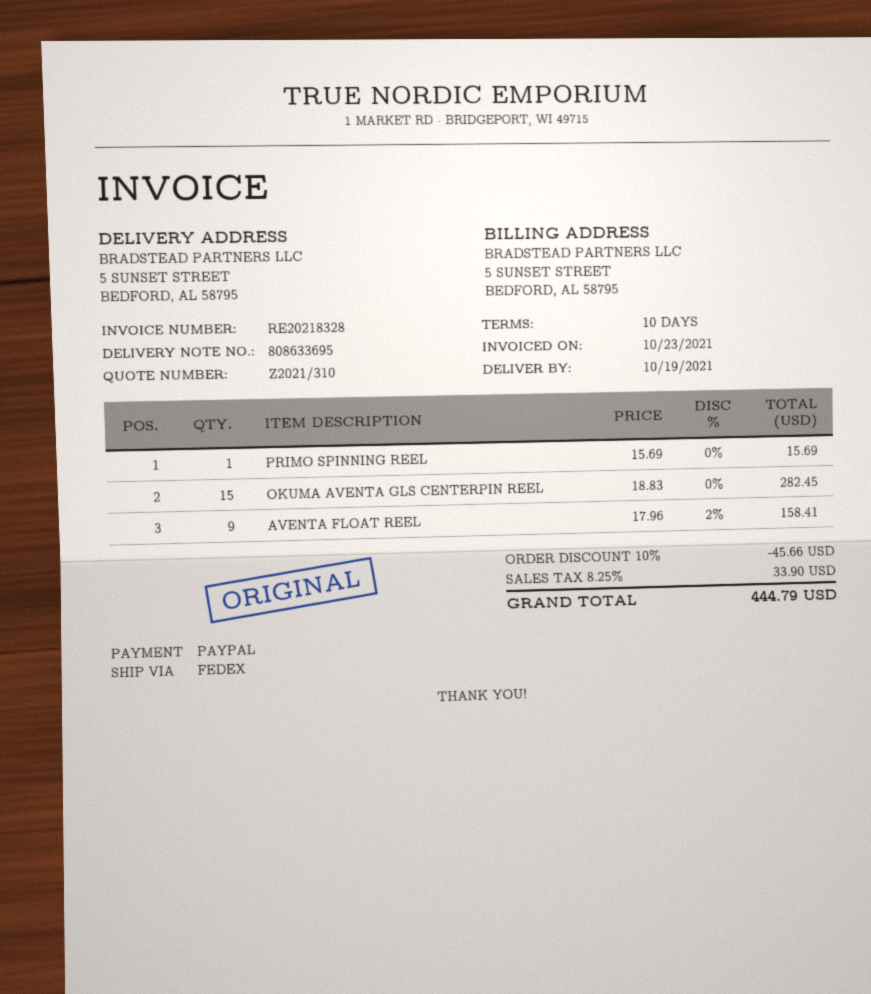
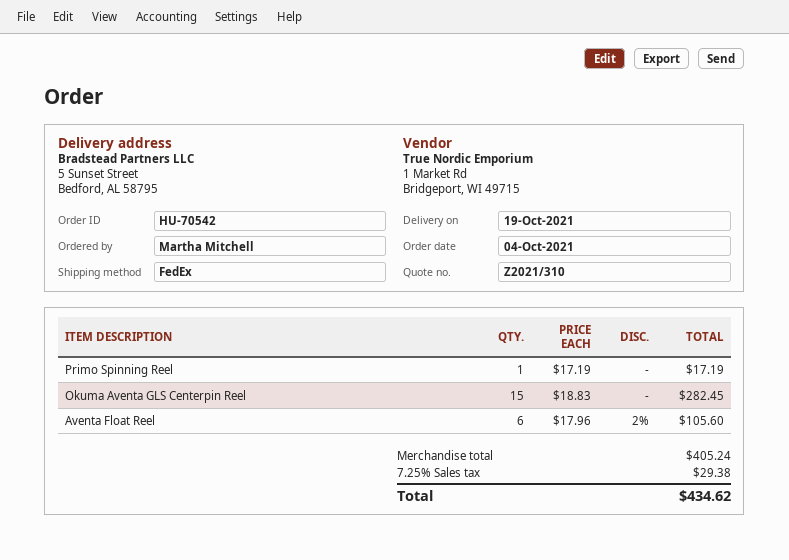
PRIMO SPINNING REEL: 1 x 15.69 = 15.69 -> 1 x 17.19 = 17.19
AVENTA FLOAT REEL: 9 x 17.96 - 2% = 158.41 -> 6 x 17.96 - 2% = 105.60
discount: 10% = 45.66 -> none
tax: 8.25% = 33.90 -> 7.25% = 29.38
total: 444.79 -> 434.62

